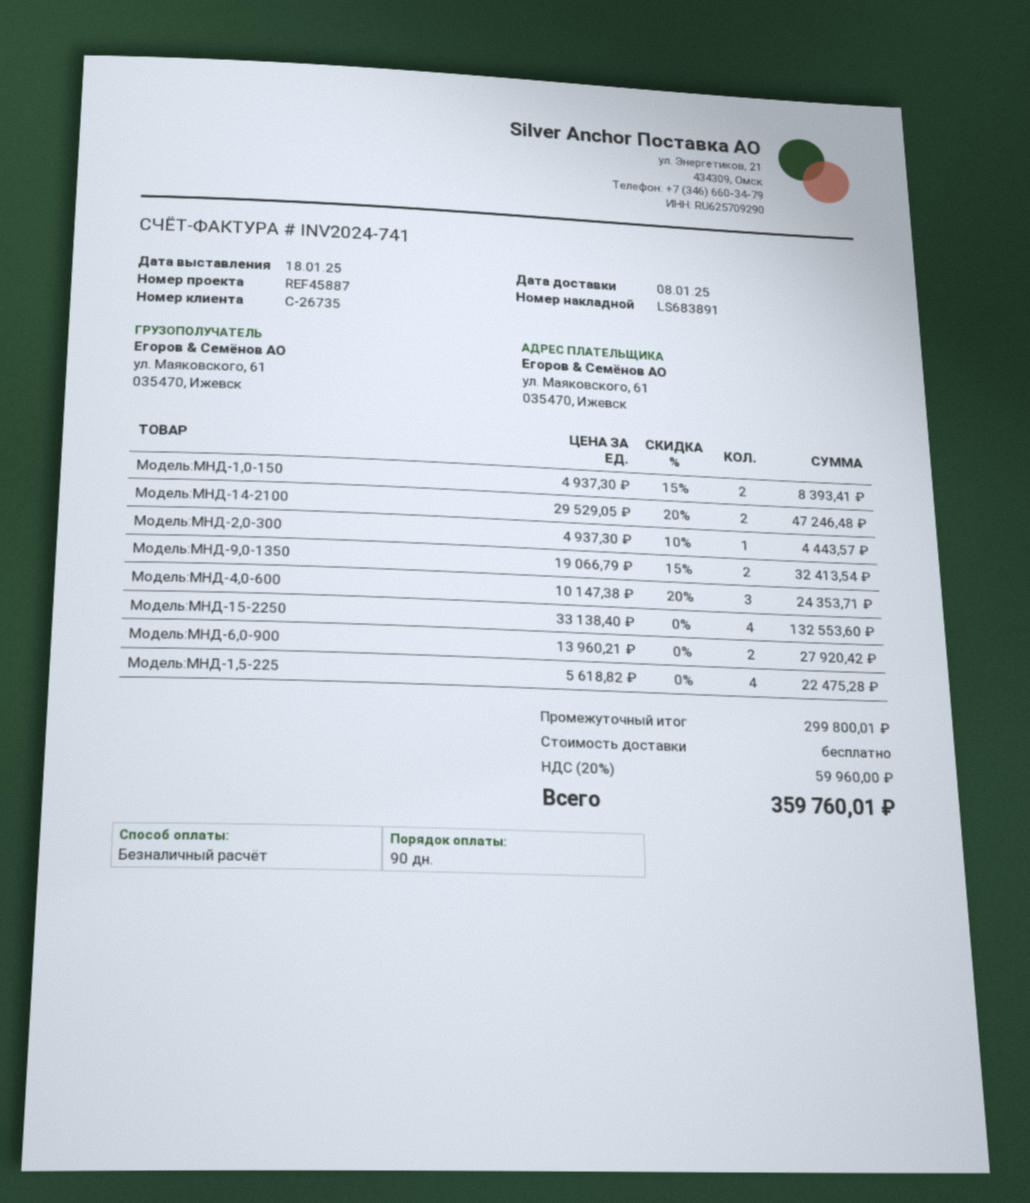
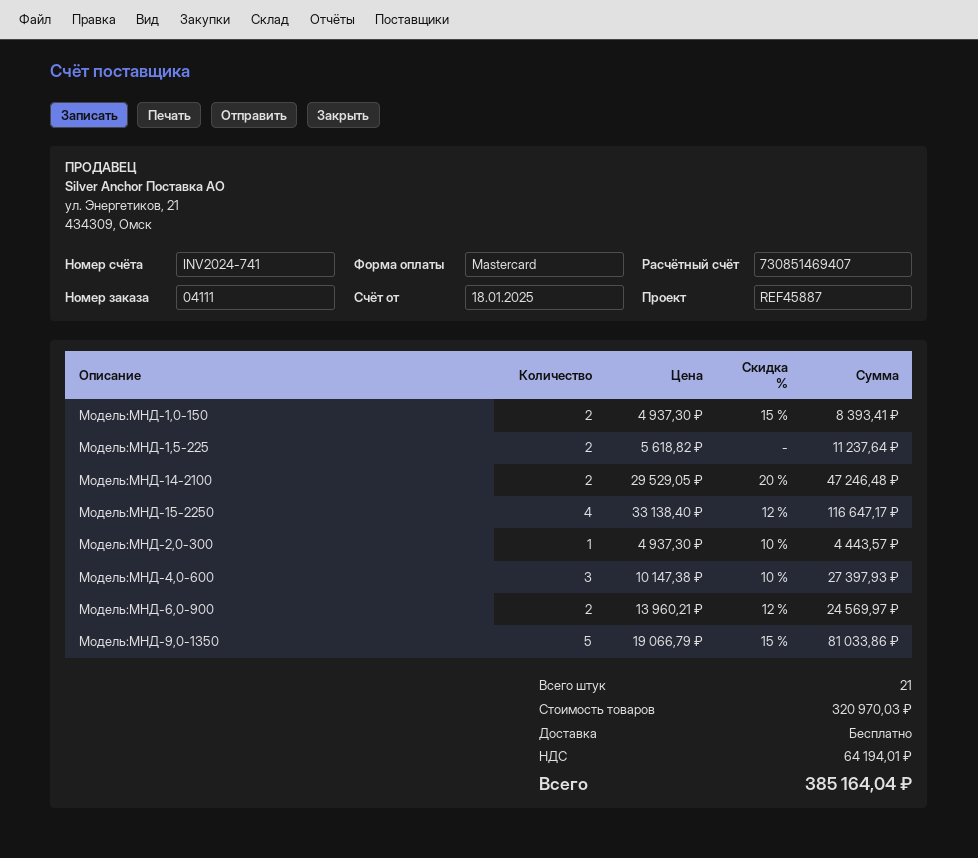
payment method: bank transfer -> Mastercard
Модель:МНД-9,0-1350: 2 x 19066.79 - 15% = 32413.54 -> 5 x 19066.79 - 15% = 81033.86
Модель:МНД-4,0-600: 3 x 10147.38 - 20% = 24353.71 -> 3 x 10147.38 - 10% = 27397.93
Модель:МНД-15-2250: 4 x 33138.40 = 132553.60 -> 4 x 33138.40 - 12% = 116647.17
Модель:МНД-6,0-900: 2 x 13960.21 = 27920.42 -> 2 x 13960.21 - 12% = 24569.97
Модель:МНД-1,5-225: 4 x 5618.82 = 22475.28 -> 2 x 5618.82 = 11237.64
subtotal: 299800.01 -> 320970.03
tax: 59960.00 -> 64194.01
total: 359760.01 -> 385164.04

